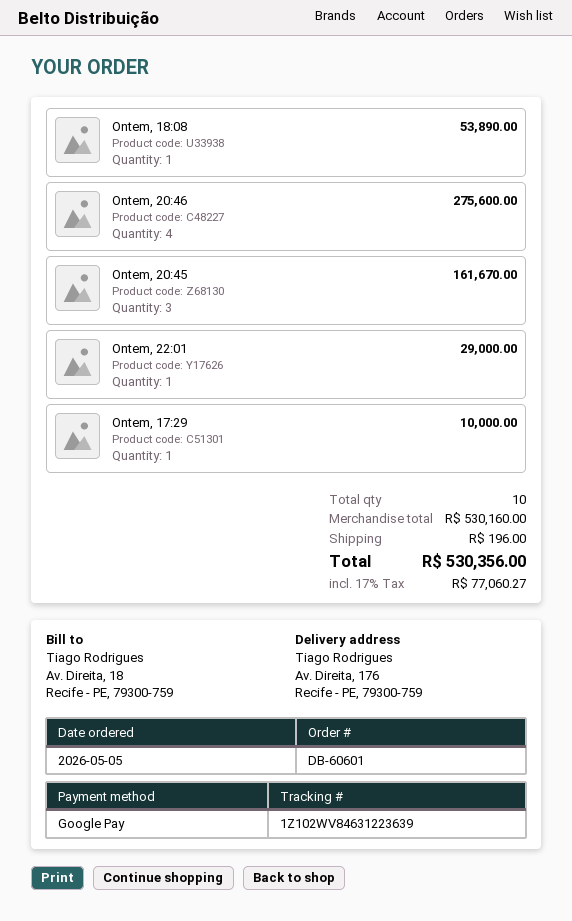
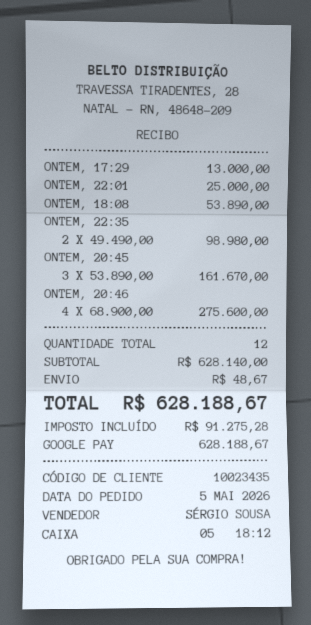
Ontem, 22:01: 1 for 29000.00 -> 1 for 25000.00
Ontem, 17:29: 1 for 10000.00 -> 1 for 13000.00
ONTEM, 22:35: none -> 2 for 98980.00
total quantity: 10 -> 12
subtotal: 530160.00 -> 628140.00
shipping: 196.00 -> 48.67
tax: 77060.27 -> 91275.28
total: 530356.00 -> 628188.67

